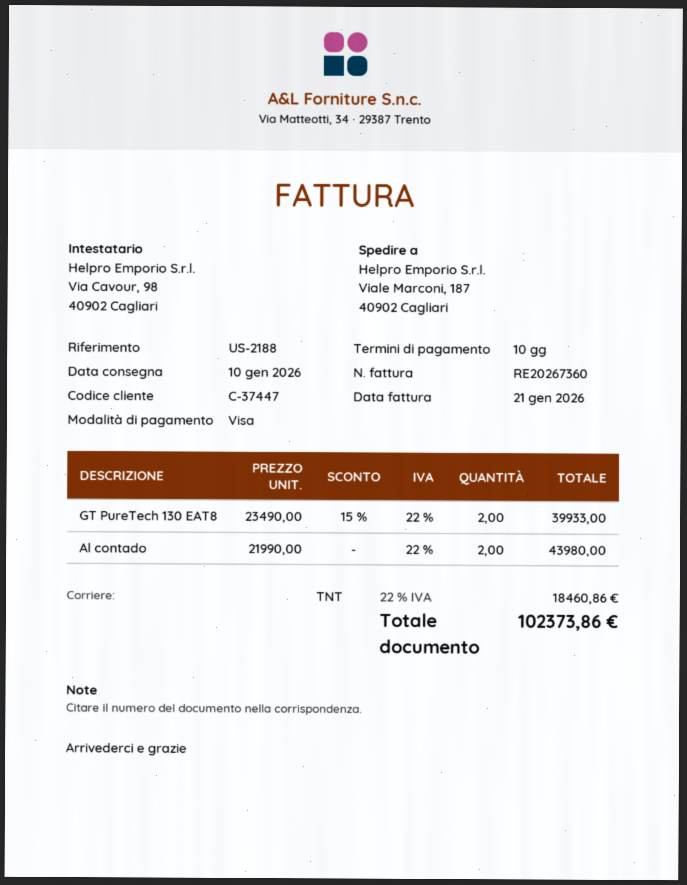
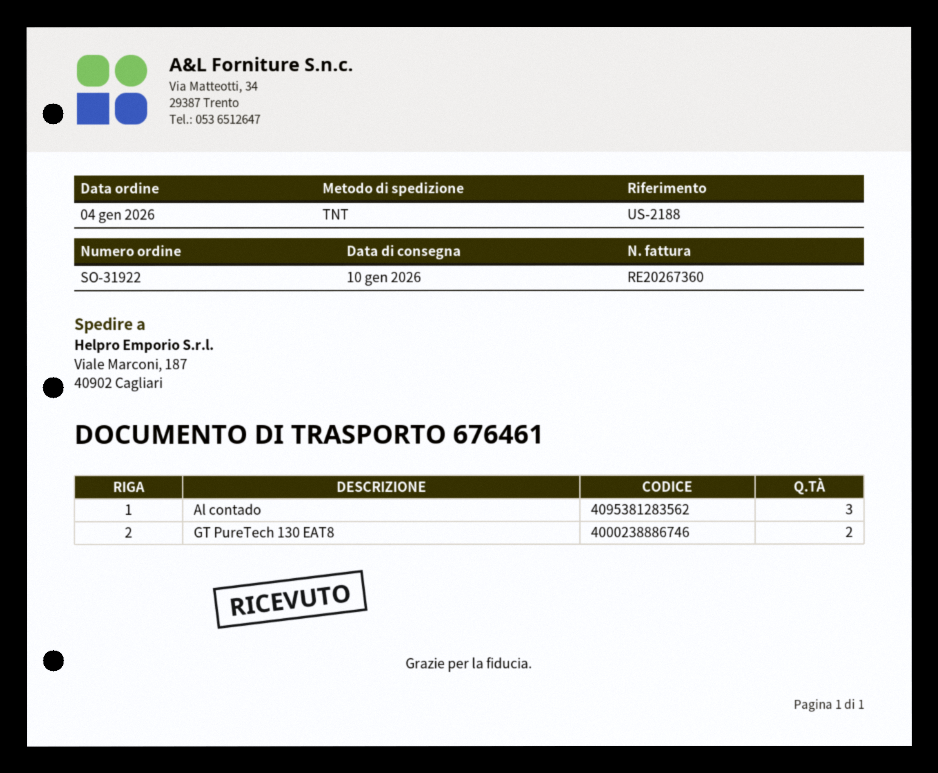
Al contado: 2 -> 3

